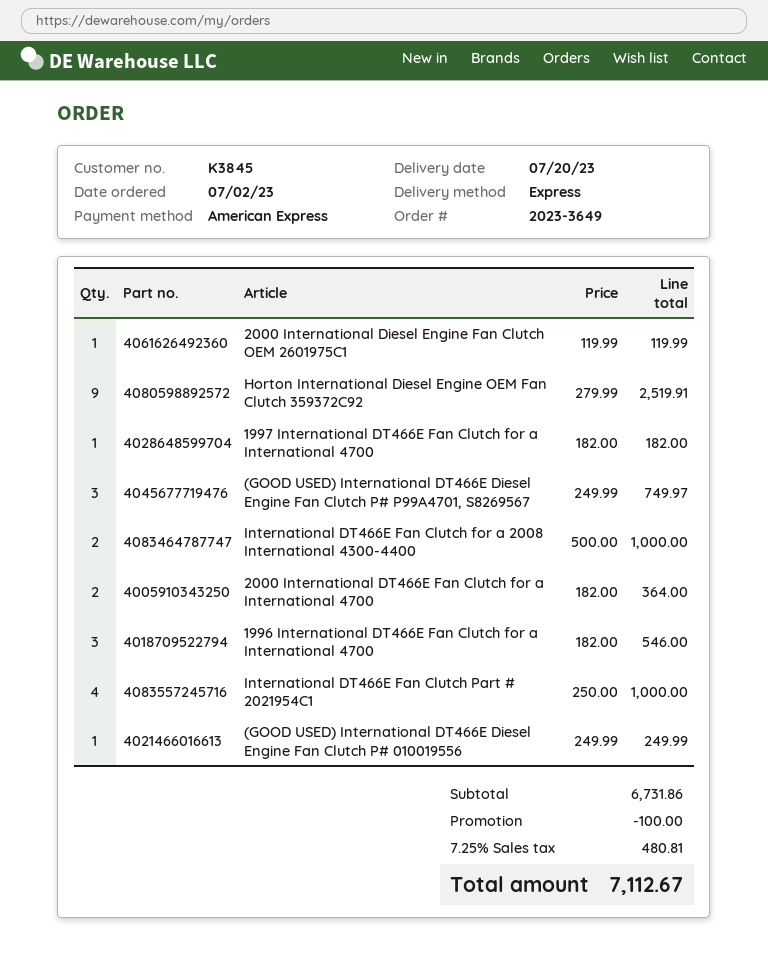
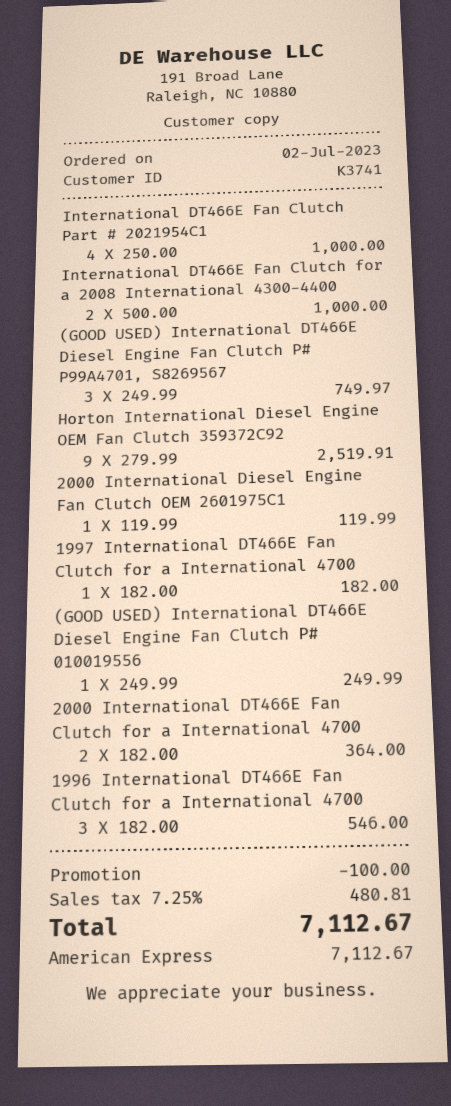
customer number: K3845 -> K3741

